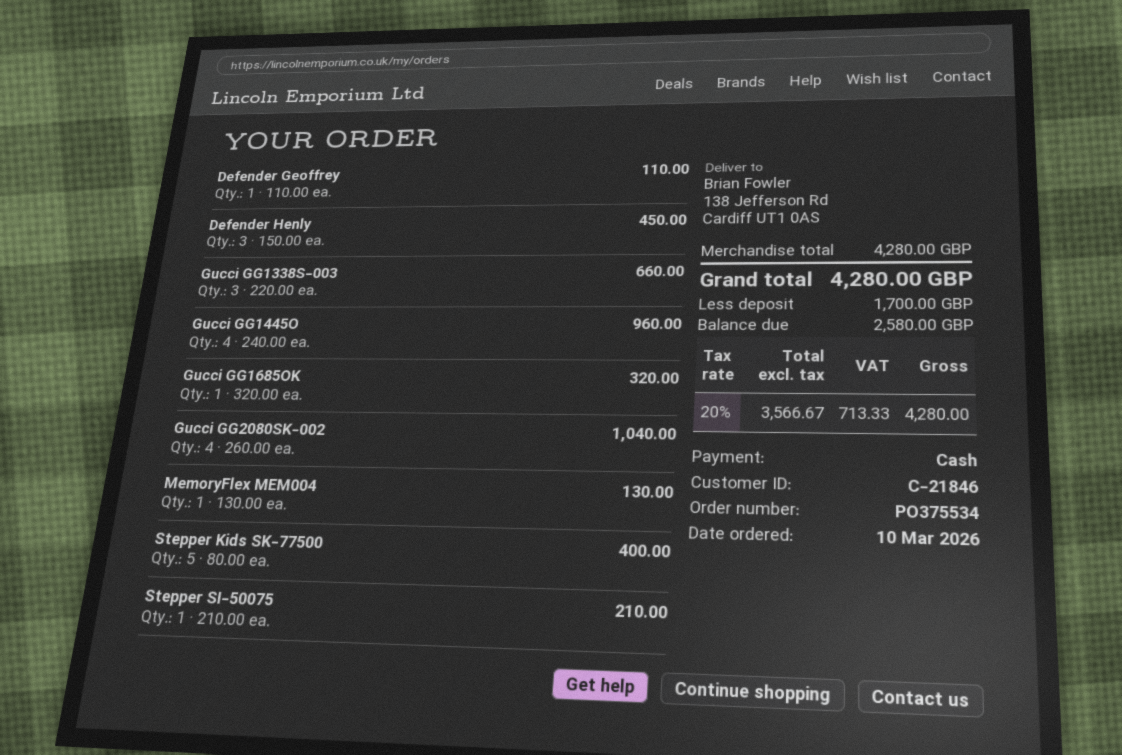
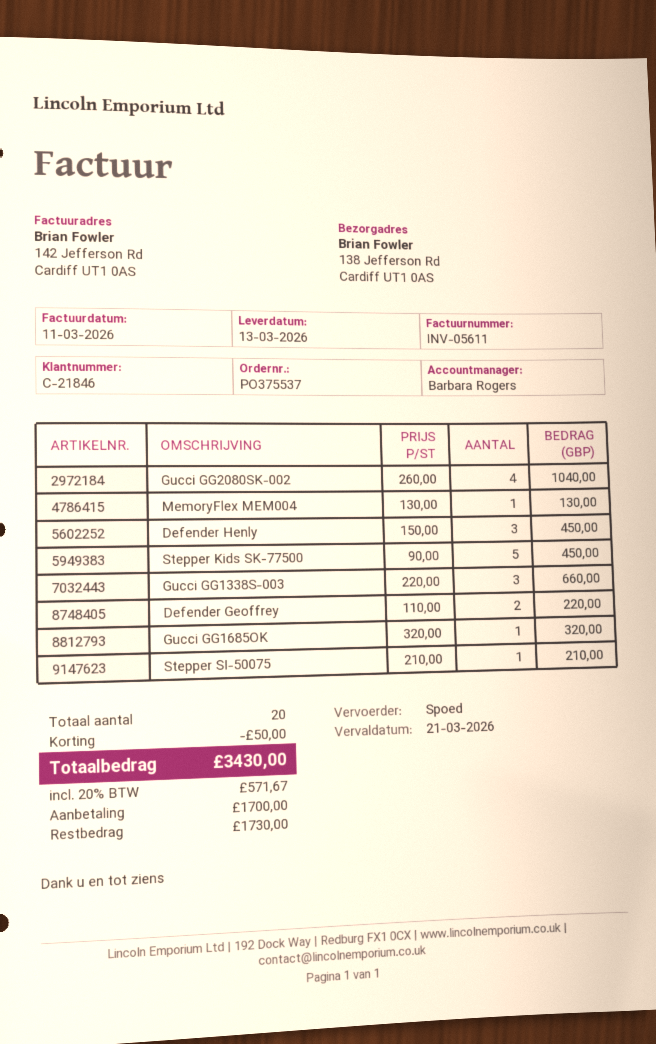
order number: PO375534 -> PO375537
Defender Geoffrey: 1 x 110.00 = 110.00 -> 2 x 110.00 = 220.00
Gucci GG1445O: 4 x 240.00 = 960.00 -> none
Stepper Kids SK-77500: 5 x 80.00 = 400.00 -> 5 x 90.00 = 450.00
discount: none -> 50.00
tax: 20% = 713.33 -> 20% = 571.67
total: 4280.00 -> 3430.00
balance: 2580.00 -> 1730.00

